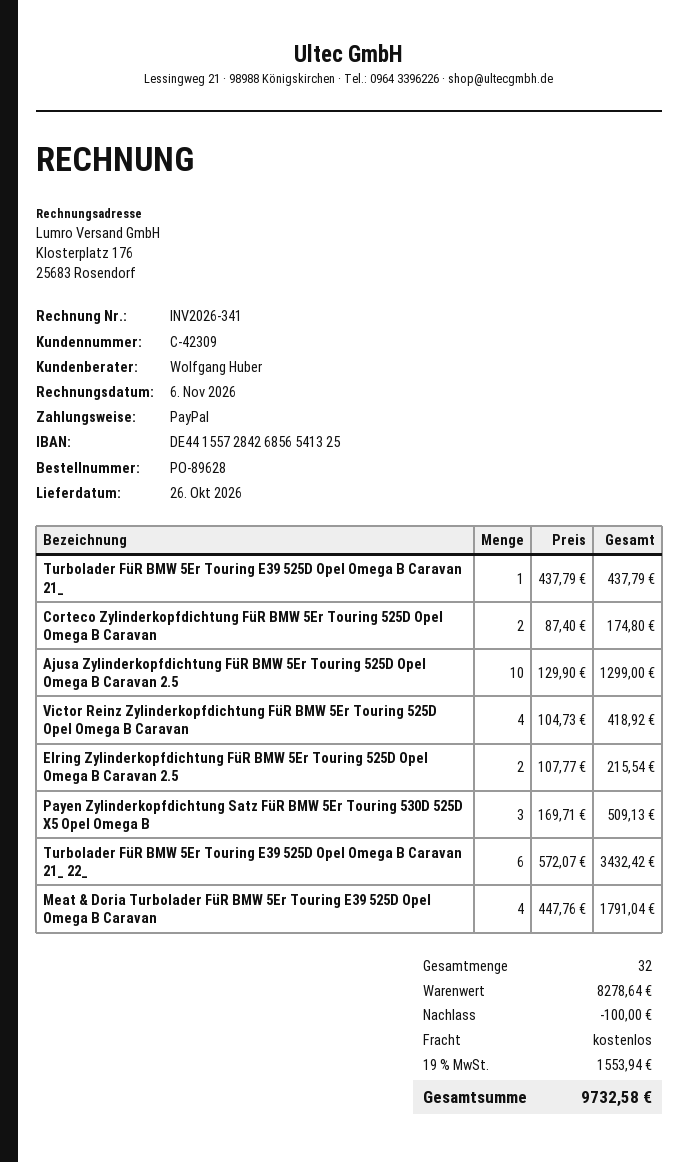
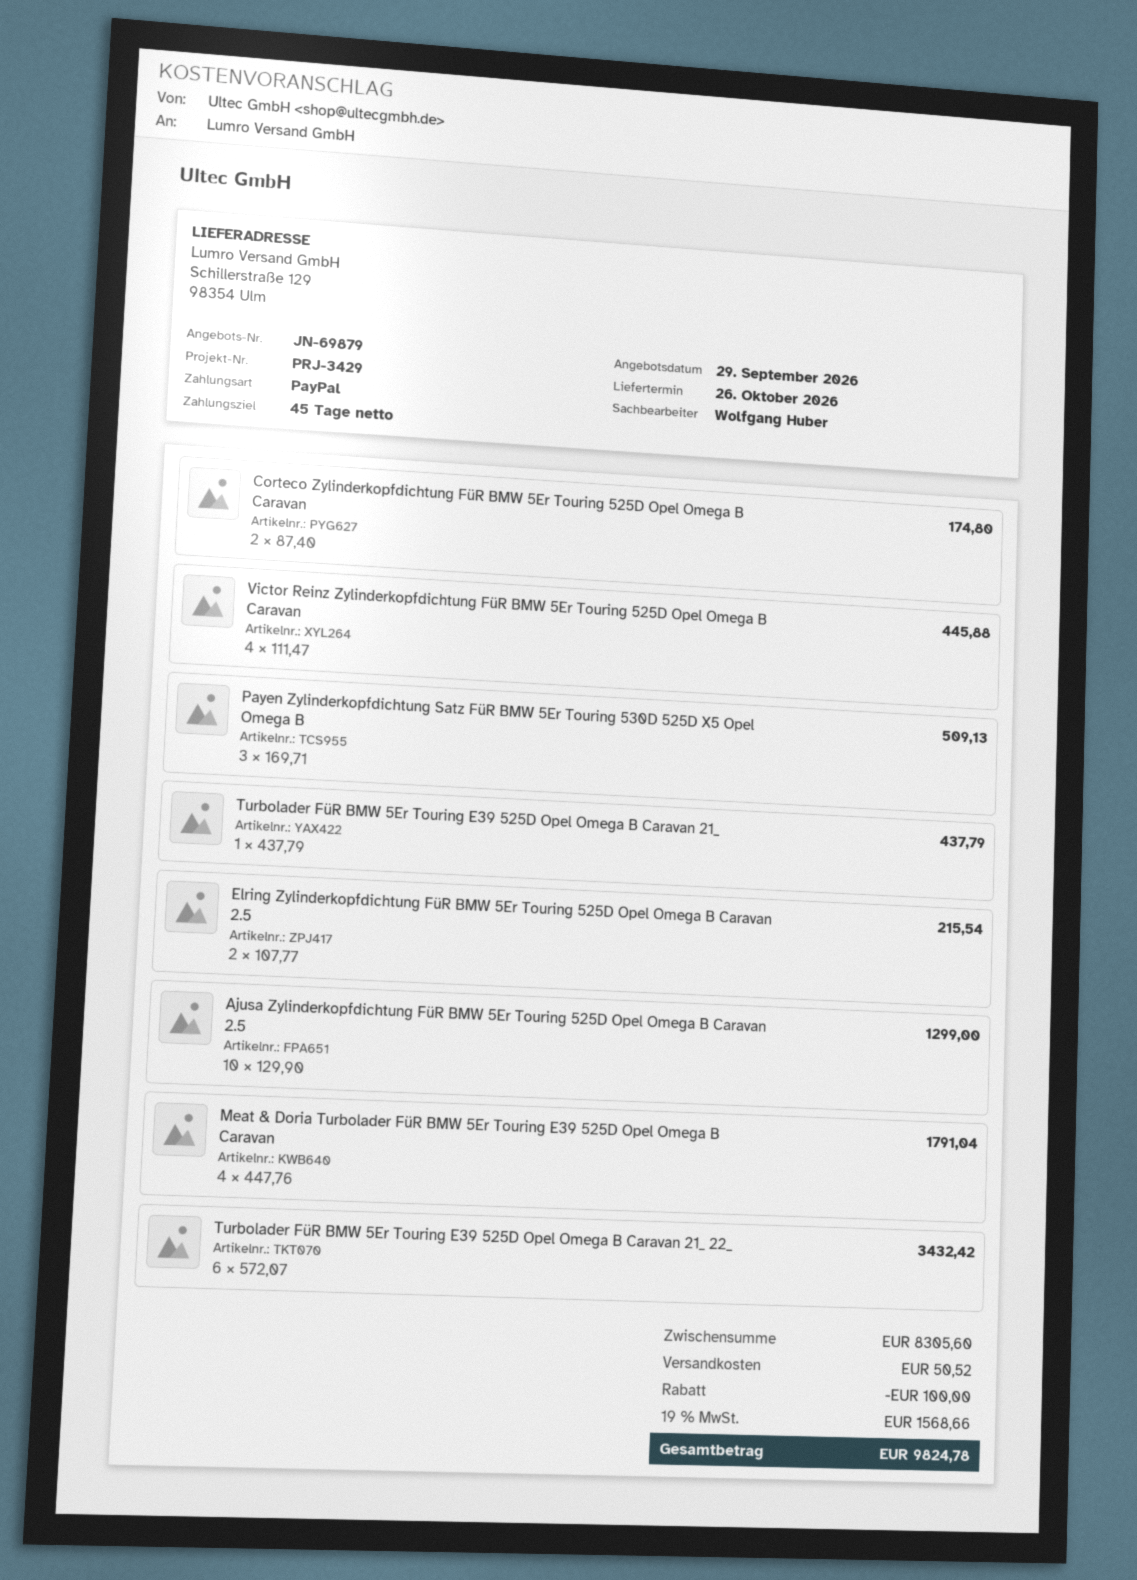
Victor Reinz Zylinderkopfdichtung FüR BMW 5Er Touring 525D Opel Omega B Caravan: 4 x 104.73 = 418.92 -> 4 x 111.47 = 445.88
subtotal: 8278.64 -> 8305.60
shipping: 0.00 -> 50.52
tax: 19% = 1553.94 -> 19% = 1568.66
total: 9732.58 -> 9824.78

